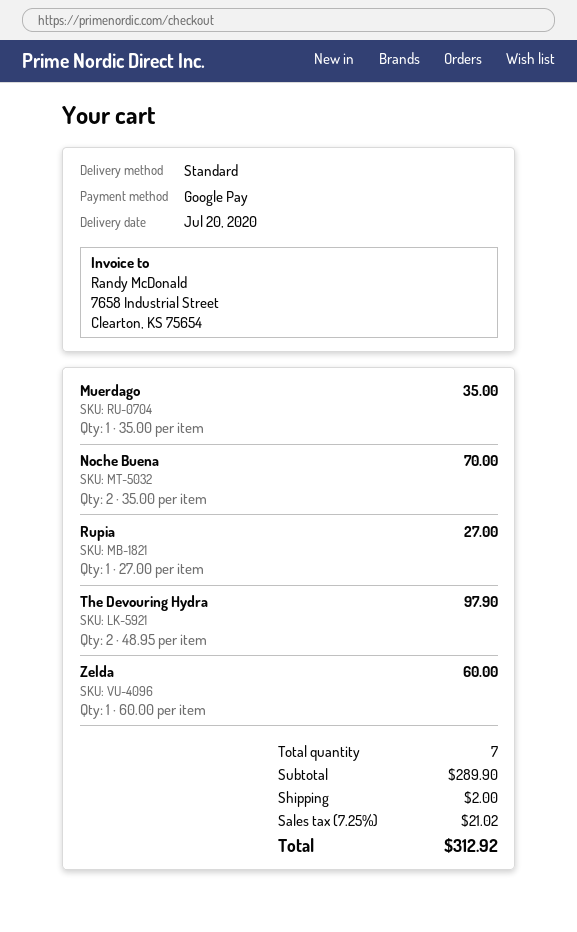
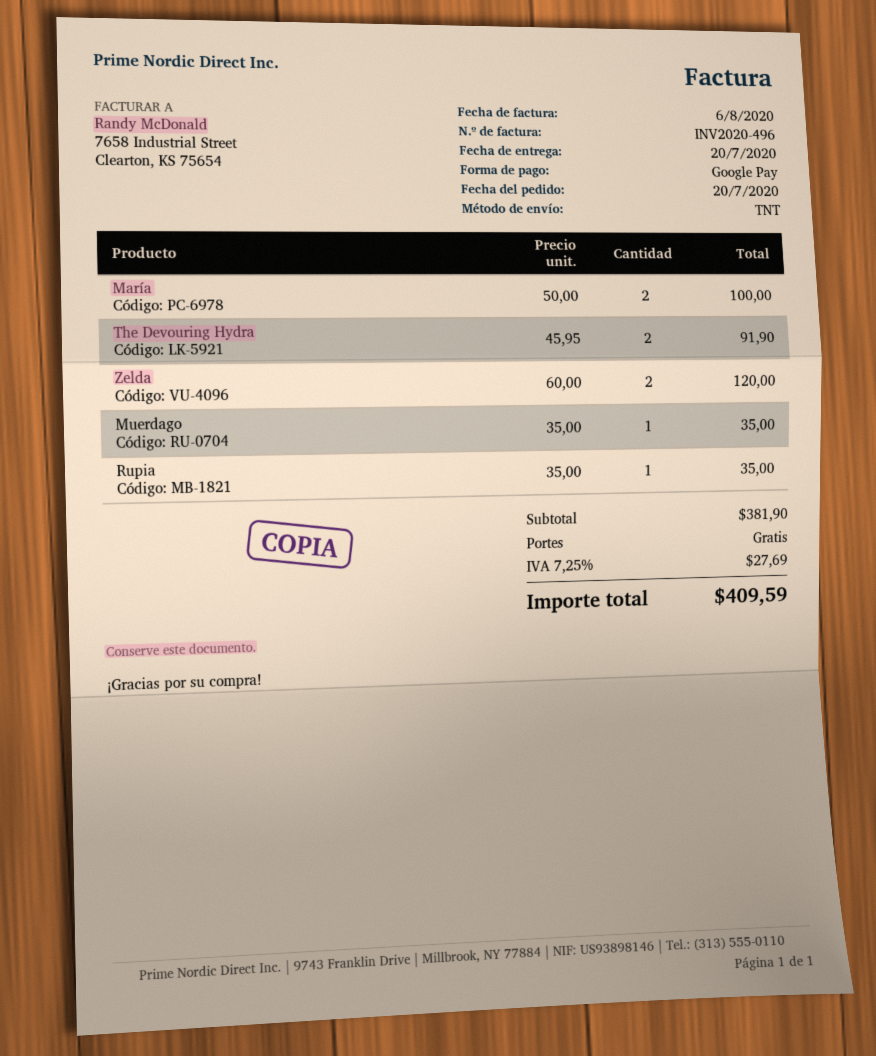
shipping method: standard -> TNT
Noche Buena: 2 x 35.00 = 70.00 -> none
Rupia: 1 x 27.00 = 27.00 -> 1 x 35.00 = 35.00
The Devouring Hydra: 2 x 48.95 = 97.90 -> 2 x 45.95 = 91.90
Zelda: 1 x 60.00 = 60.00 -> 2 x 60.00 = 120.00
María: none -> 2 x 50.00 = 100.00
subtotal: 289.90 -> 381.90
shipping: 2.00 -> 0.00
tax: 7.25% = 21.02 -> 7.25% = 27.69
total: 312.92 -> 409.59

